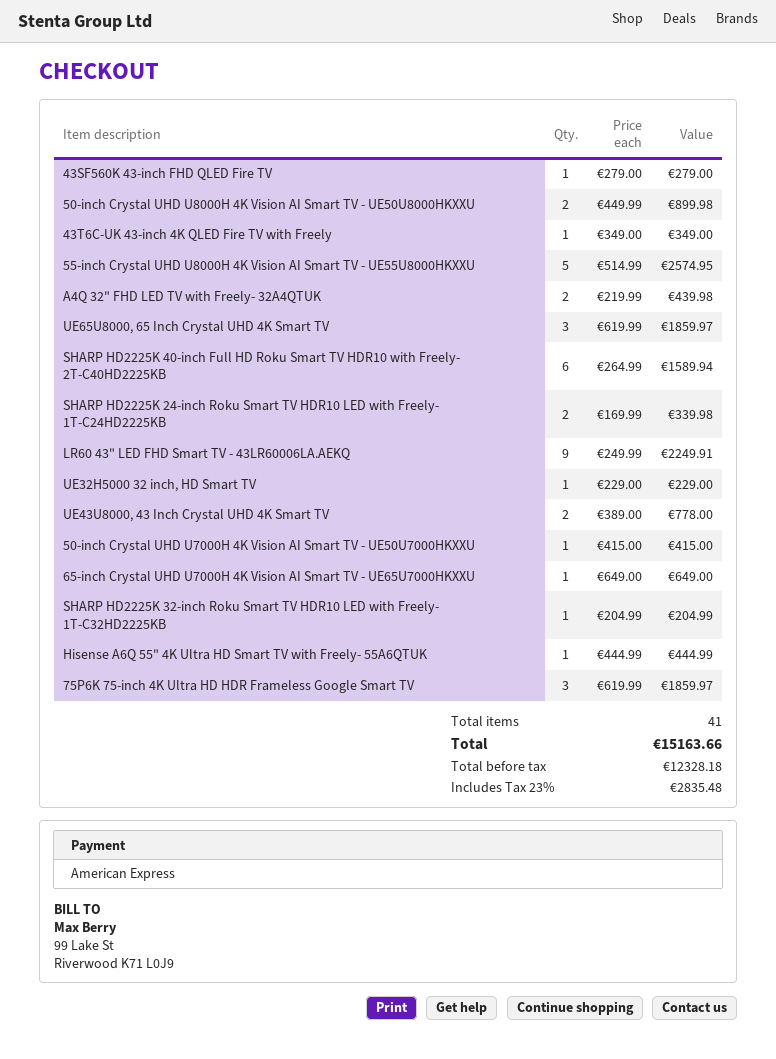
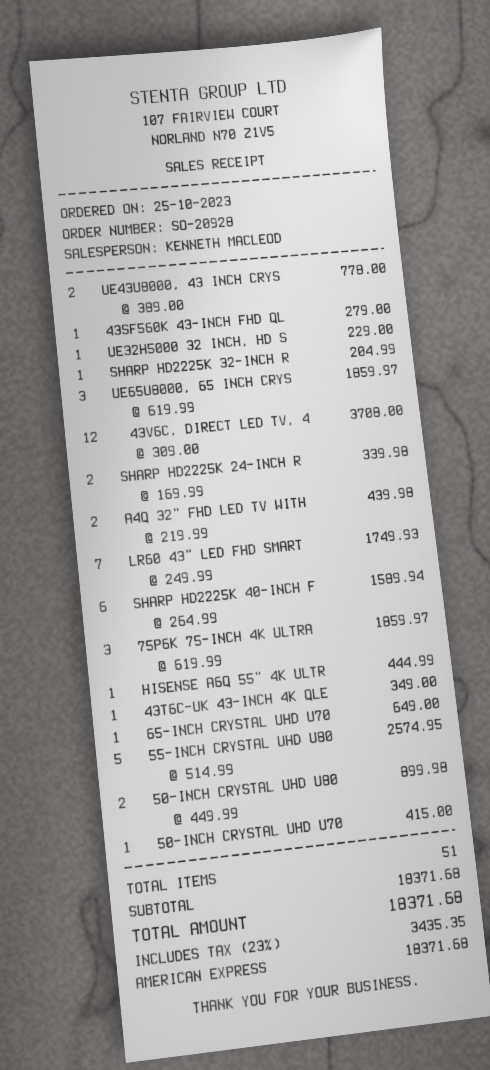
LR60 43" LED FHD Smart TV - 43LR60006LA.AEKQ: 9 x 249.99 = 2249.91 -> 7 x 249.99 = 1749.93
43V6C, DIRECT LED TV, 4: none -> 12 x 309.00 = 3708.00
total quantity: 41 -> 51
tax: 23% = 2835.48 -> 23% = 3435.35
total: 15163.66 -> 18371.68

